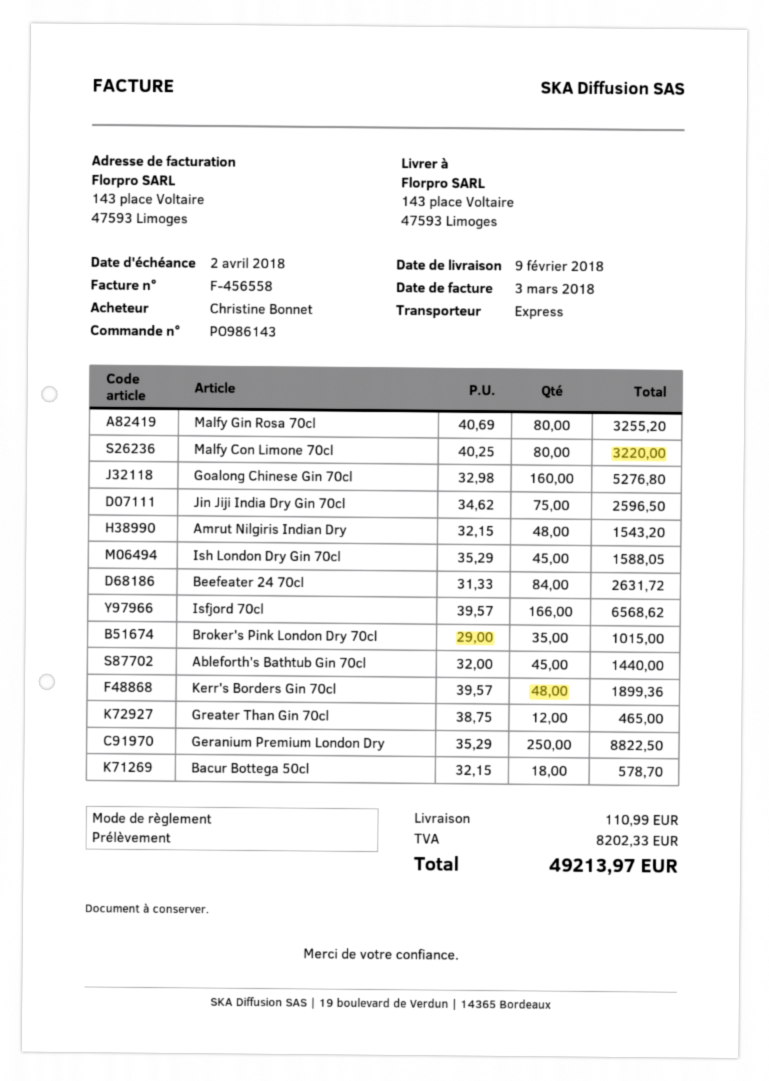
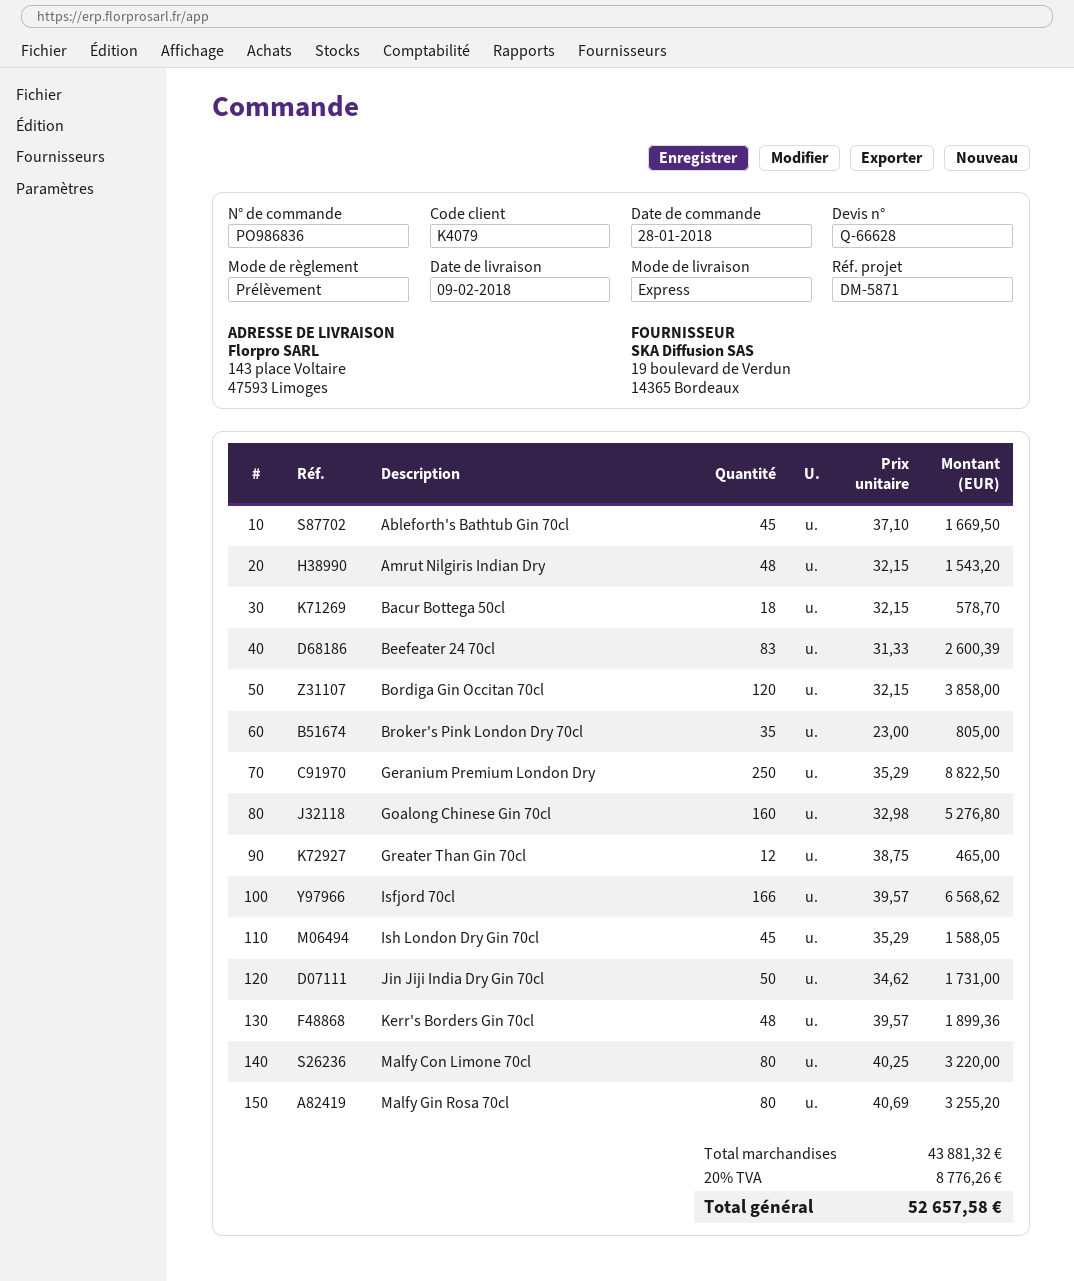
order number: PO986143 -> PO986836
Jin Jiji India Dry Gin 70cl: 75 x 34.62 = 2596.50 -> 50 x 34.62 = 1731.00
Beefeater 24 70cl: 84 x 31.33 = 2631.72 -> 83 x 31.33 = 2600.39
Broker's Pink London Dry 70cl: 35 x 29.00 = 1015.00 -> 35 x 23.00 = 805.00
Ableforth's Bathtub Gin 70cl: 45 x 32.00 = 1440.00 -> 45 x 37.10 = 1669.50
Bordiga Gin Occitan 70cl: none -> 120 x 32.15 = 3858.00
shipping: 110.99 -> none
tax: 8202.33 -> 8776.26
total: 49213.97 -> 52657.58

